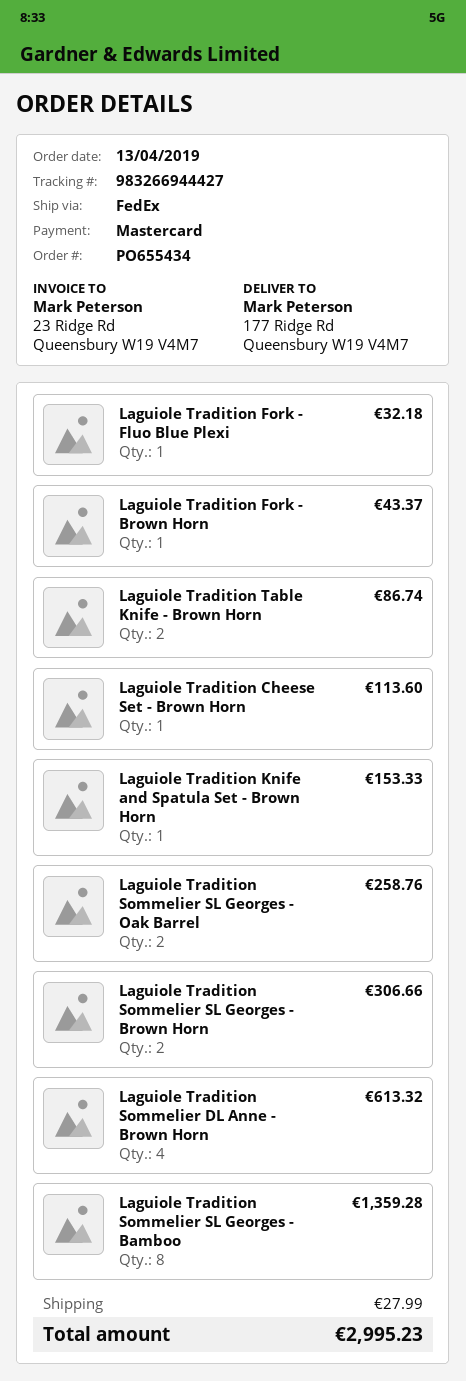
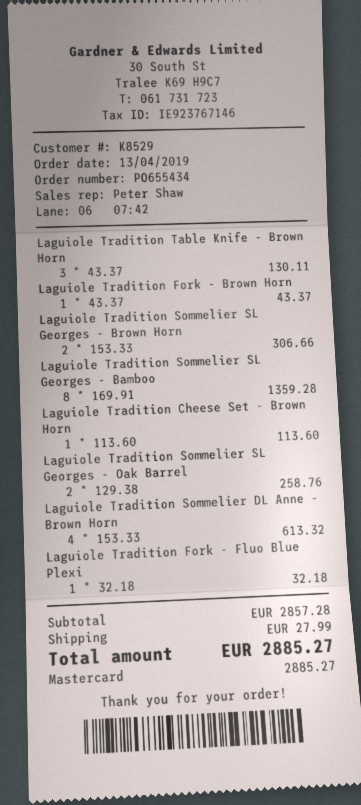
Laguiole Tradition Table Knife - Brown Horn: 2 for 86.74 -> 3 for 130.11
Laguiole Tradition Knife and Spatula Set - Brown Horn: 1 for 153.33 -> none
total: 2995.23 -> 2885.27

